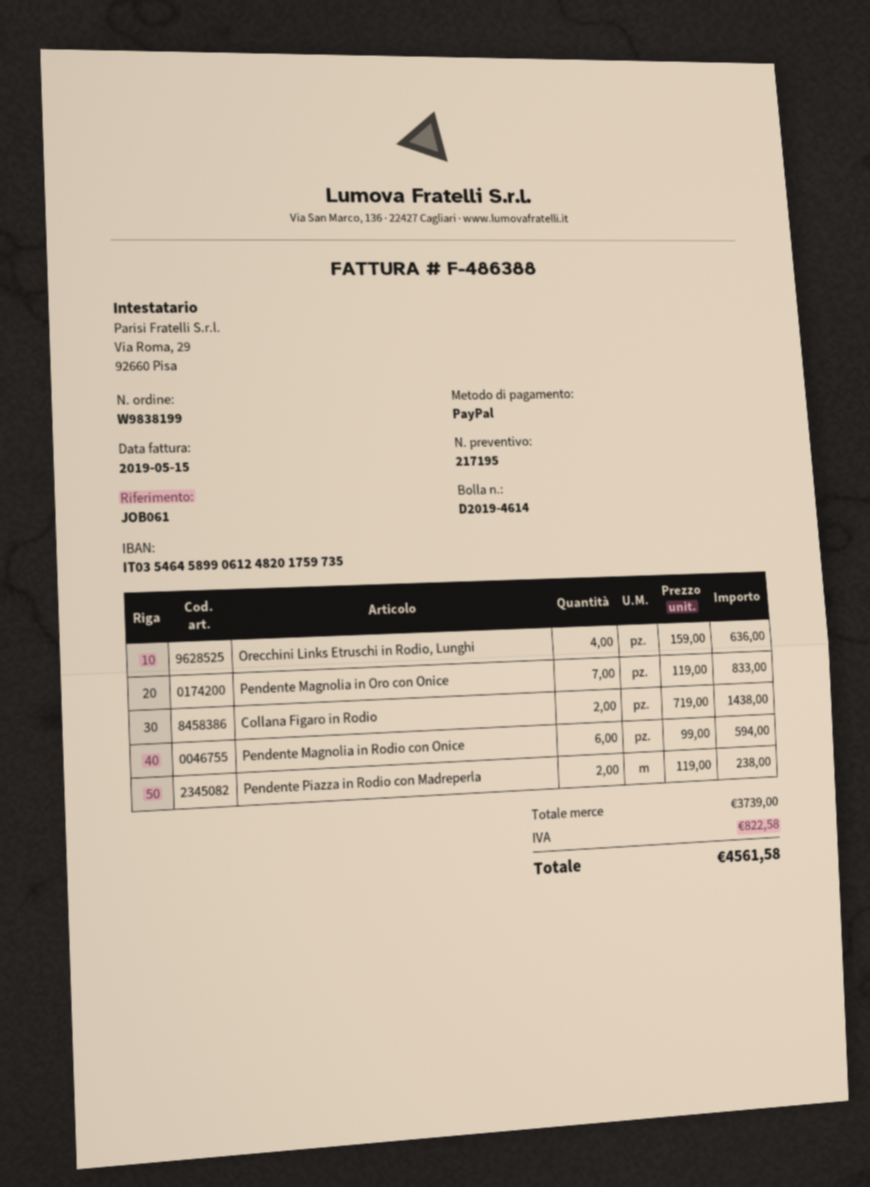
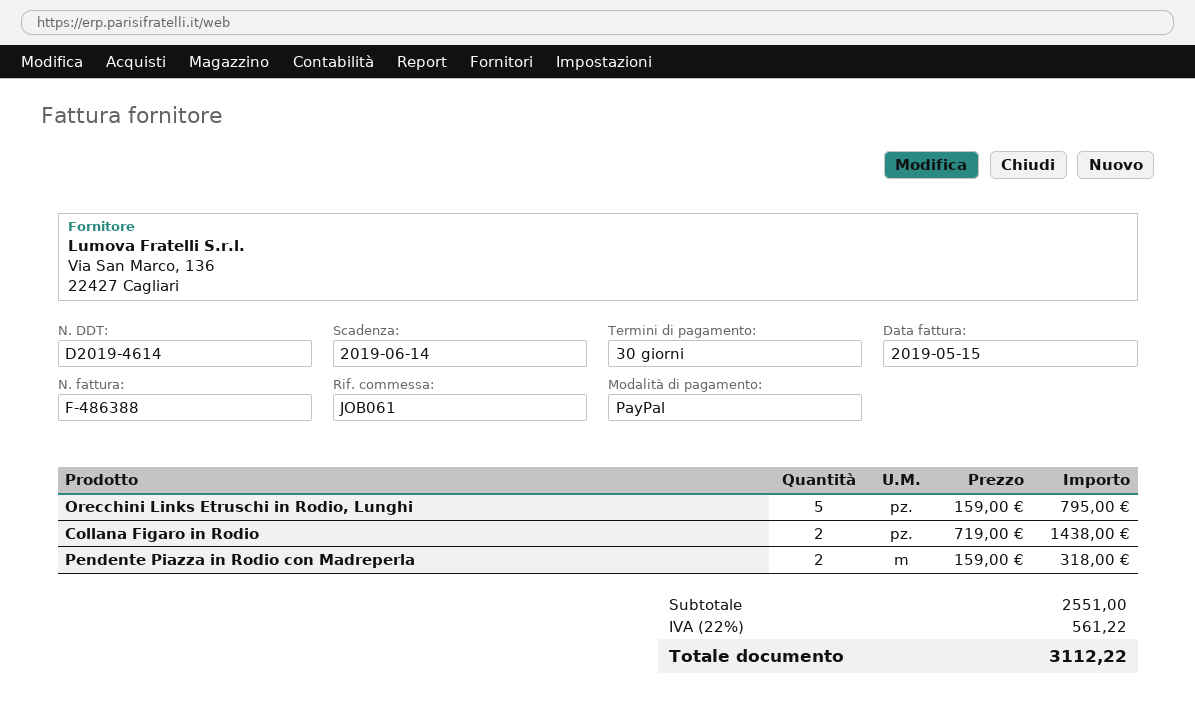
Orecchini Links Etruschi in Rodio, Lunghi: 4 x 159.00 = 636.00 -> 5 x 159.00 = 795.00
Pendente Magnolia in Oro con Onice: 7 x 119.00 = 833.00 -> none
Pendente Magnolia in Rodio con Onice: 6 x 99.00 = 594.00 -> none
Pendente Piazza in Rodio con Madreperla: 2 x 119.00 = 238.00 -> 2 x 159.00 = 318.00
subtotal: 3739.00 -> 2551.00
tax: 822.58 -> 561.22
total: 4561.58 -> 3112.22

